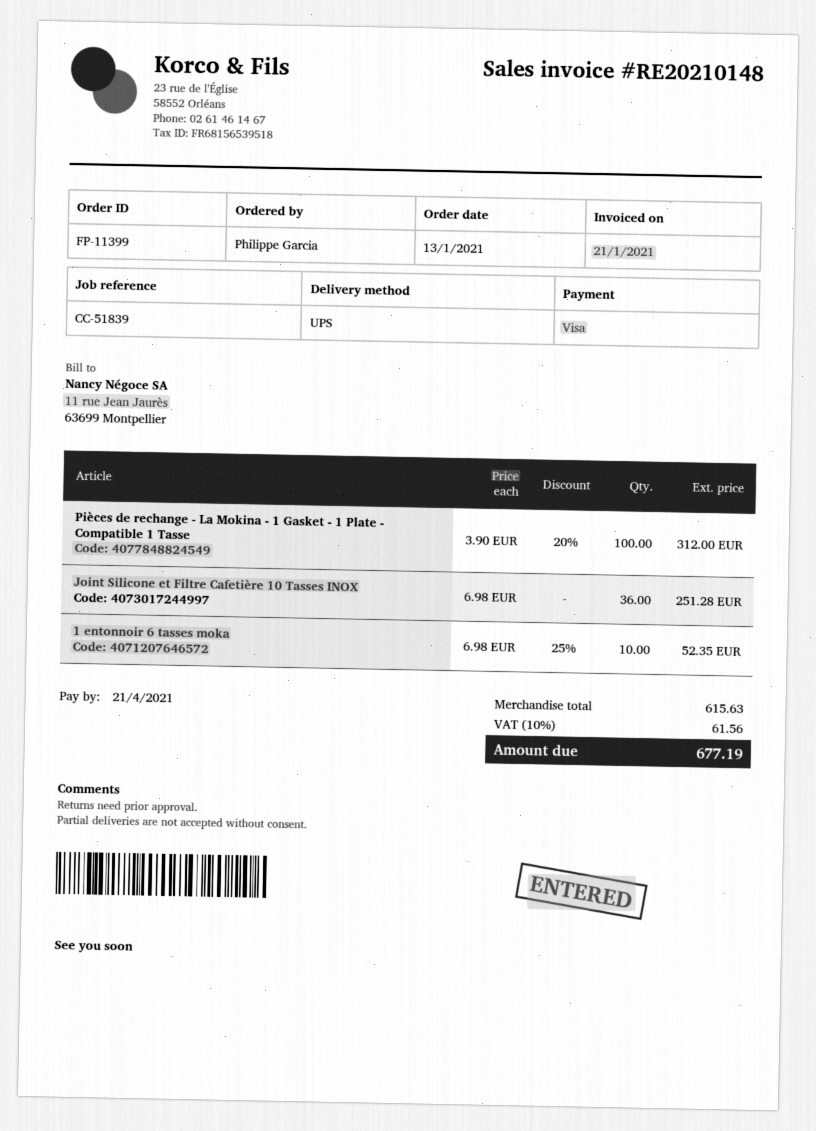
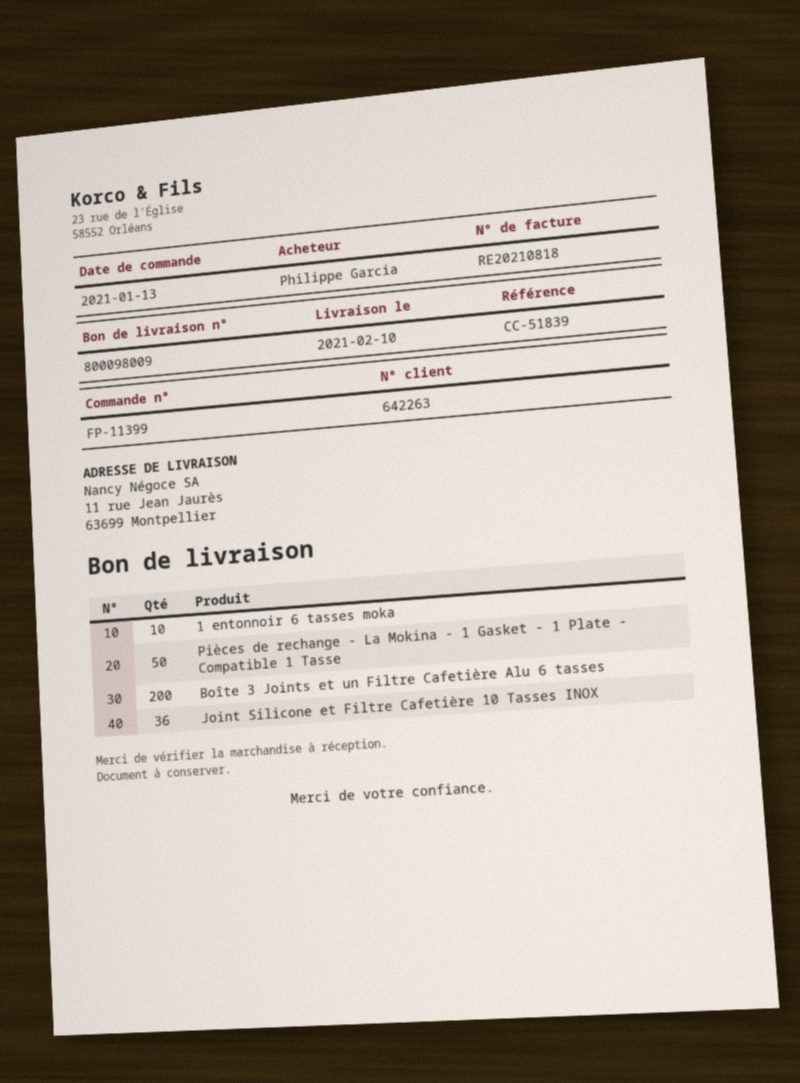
invoice number: RE20210148 -> RE20210818
Pièces de rechange - La Mokina - 1 Gasket - 1 Plate - Compatible 1 Tasse: 100 -> 50
Boîte 3 Joints et un Filtre Cafetière Alu 6 tasses: none -> 200

